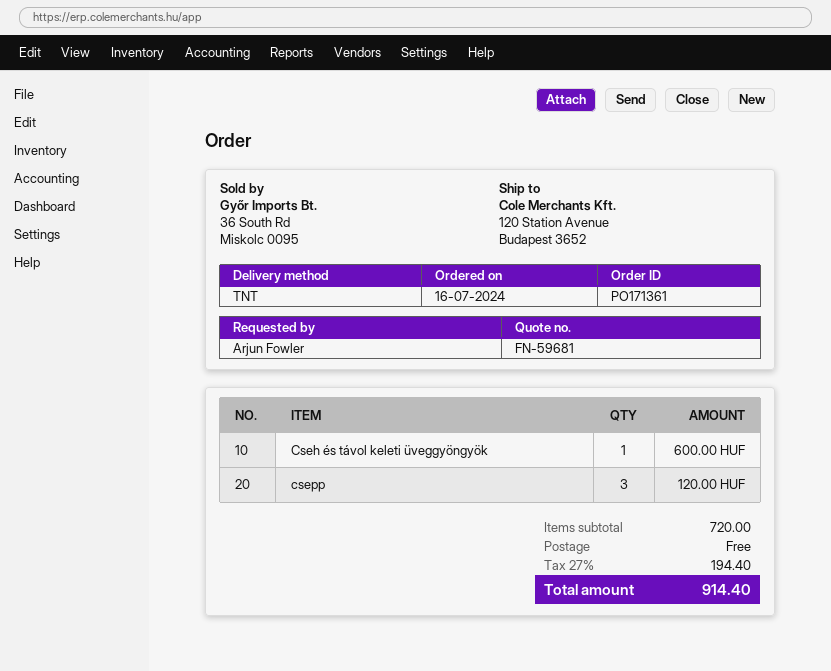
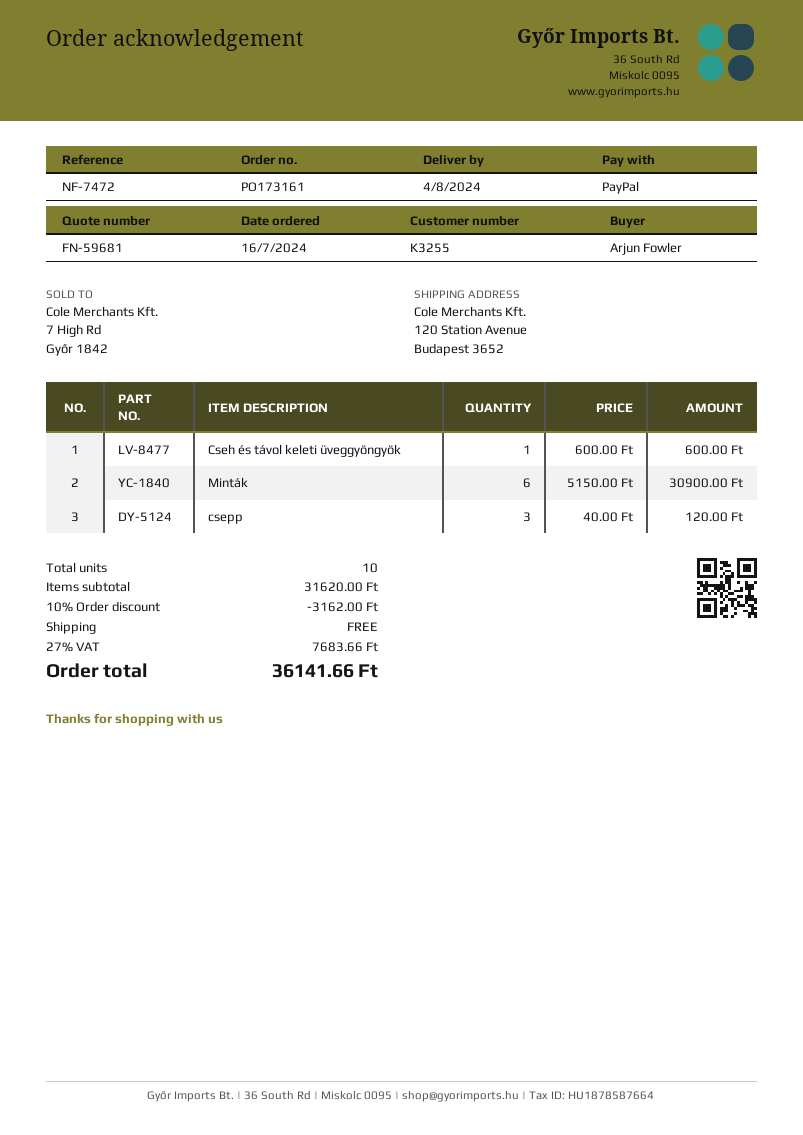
order number: PO171361 -> PO173161
Minták: none -> 6 for 30900.00
subtotal: 720.00 -> 31620.00
discount: none -> 10% = 3162.00
tax: 27% = 194.40 -> 27% = 7683.66
total: 914.40 -> 36141.66

